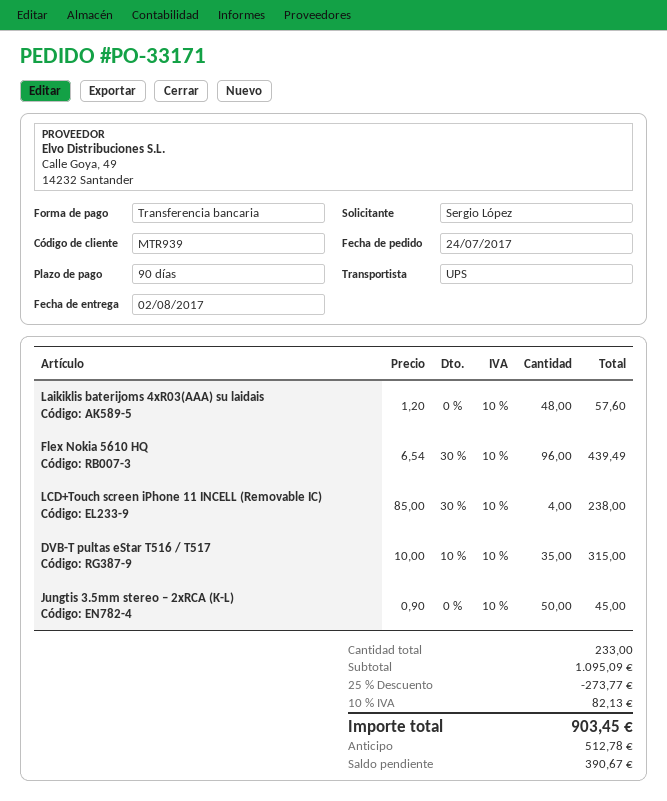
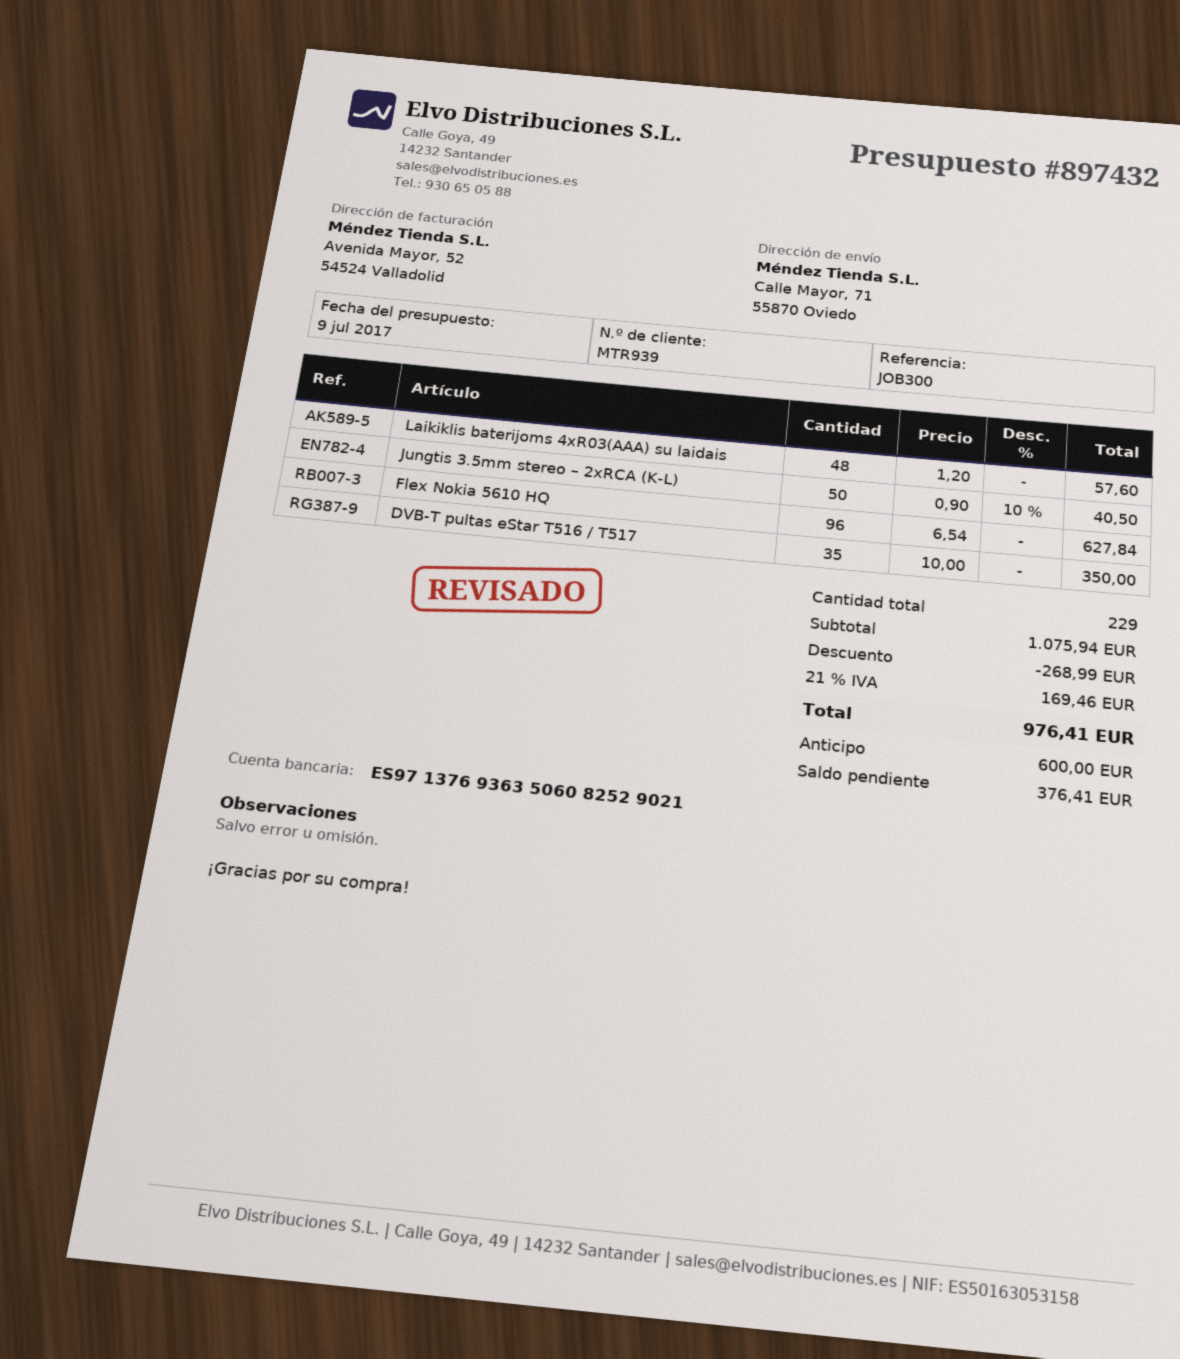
Flex Nokia 5610 HQ: 96 x 6.54 - 30% = 439.49 -> 96 x 6.54 = 627.84
LCD+Touch screen iPhone 11 INCELL (Removable IC): 4 x 85.00 - 30% = 238.00 -> none
DVB-T pultas eStar T516 / T517: 35 x 10.00 - 10% = 315.00 -> 35 x 10.00 = 350.00
Jungtis 3.5mm stereo – 2xRCA (K-L): 50 x 0.90 = 45.00 -> 50 x 0.90 - 10% = 40.50
total quantity: 233 -> 229
subtotal: 1095.09 -> 1075.94
discount: 273.77 -> 268.99
tax: 10% = 82.13 -> 21% = 169.46
total: 903.45 -> 976.41
deposit: 512.78 -> 600.00
balance: 390.67 -> 376.41

